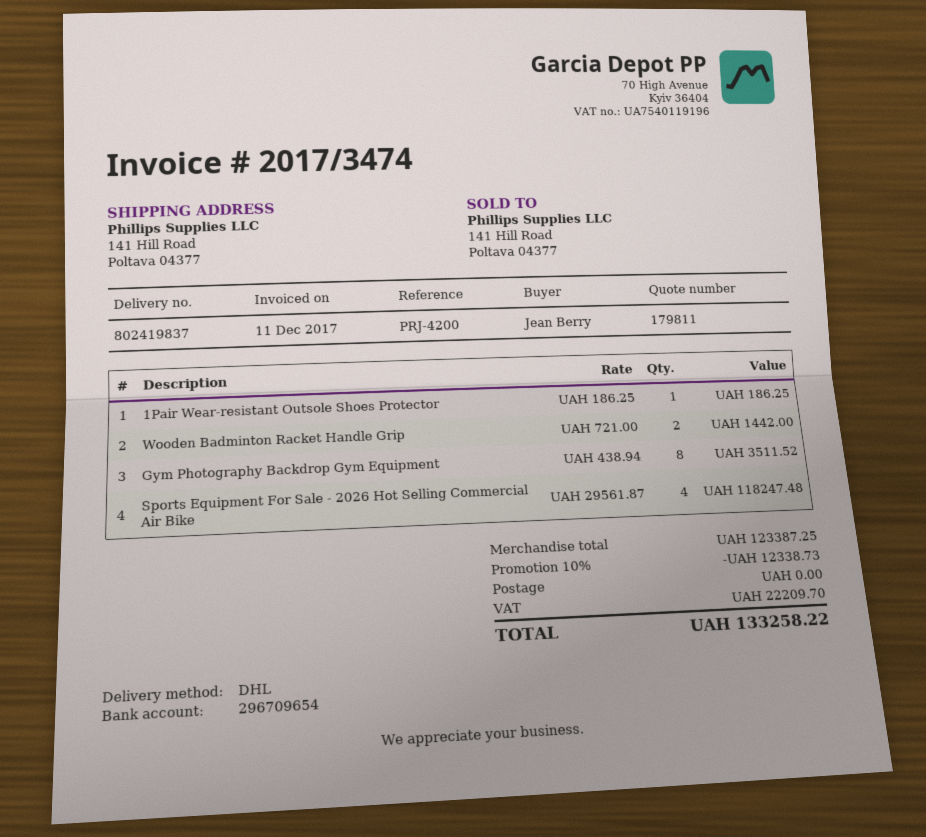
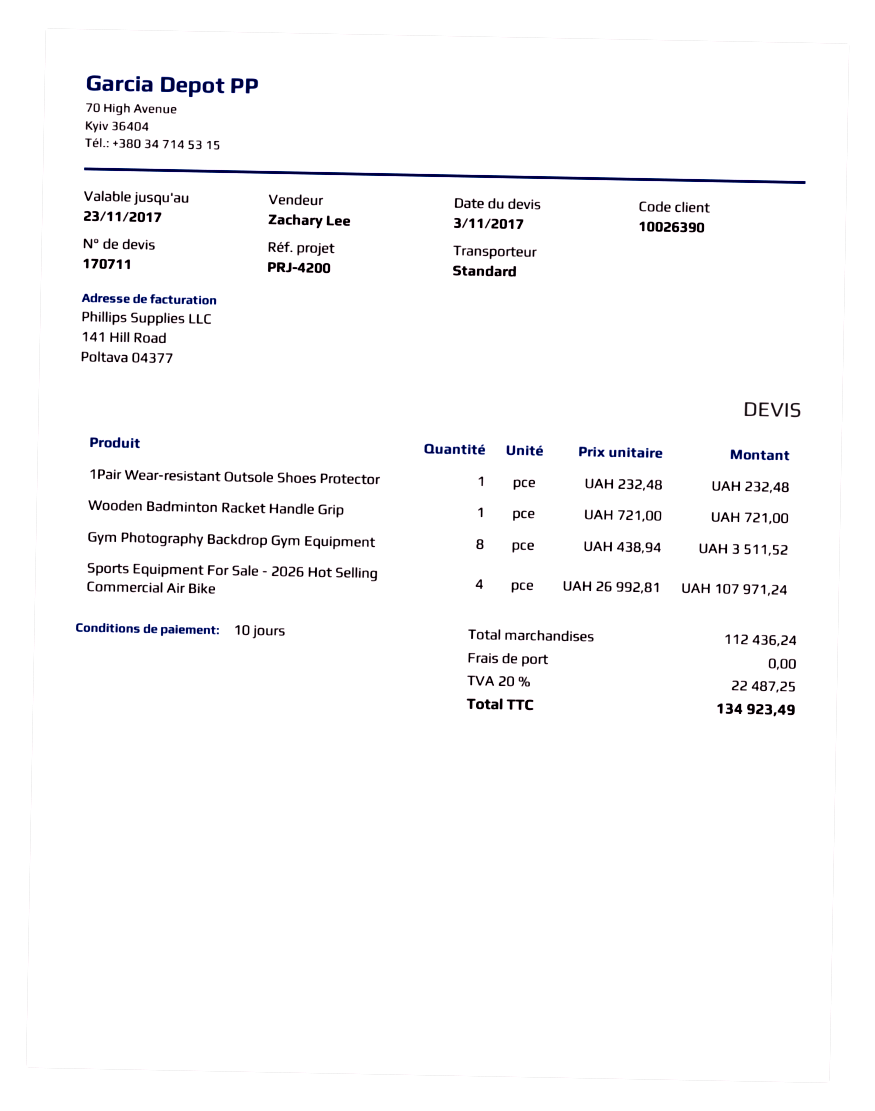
quote number: 179811 -> 170711
shipping method: DHL -> standard
1Pair Wear-resistant Outsole Shoes Protector: 1 x 186.25 = 186.25 -> 1 x 232.48 = 232.48
Wooden Badminton Racket Handle Grip: 2 x 721.00 = 1442.00 -> 1 x 721.00 = 721.00
Sports Equipment For Sale - 2026 Hot Selling Commercial Air Bike: 4 x 29561.87 = 118247.48 -> 4 x 26992.81 = 107971.24
subtotal: 123387.25 -> 112436.24
discount: 10% = 12338.73 -> none
tax: 22209.70 -> 22487.25
total: 133258.22 -> 134923.49

